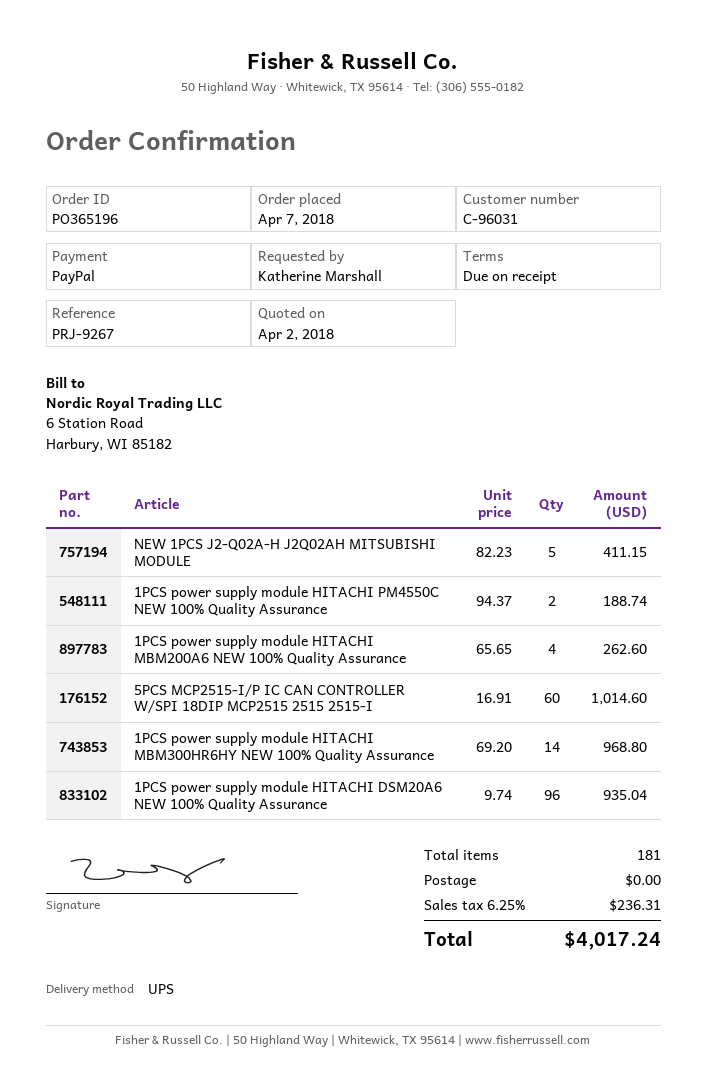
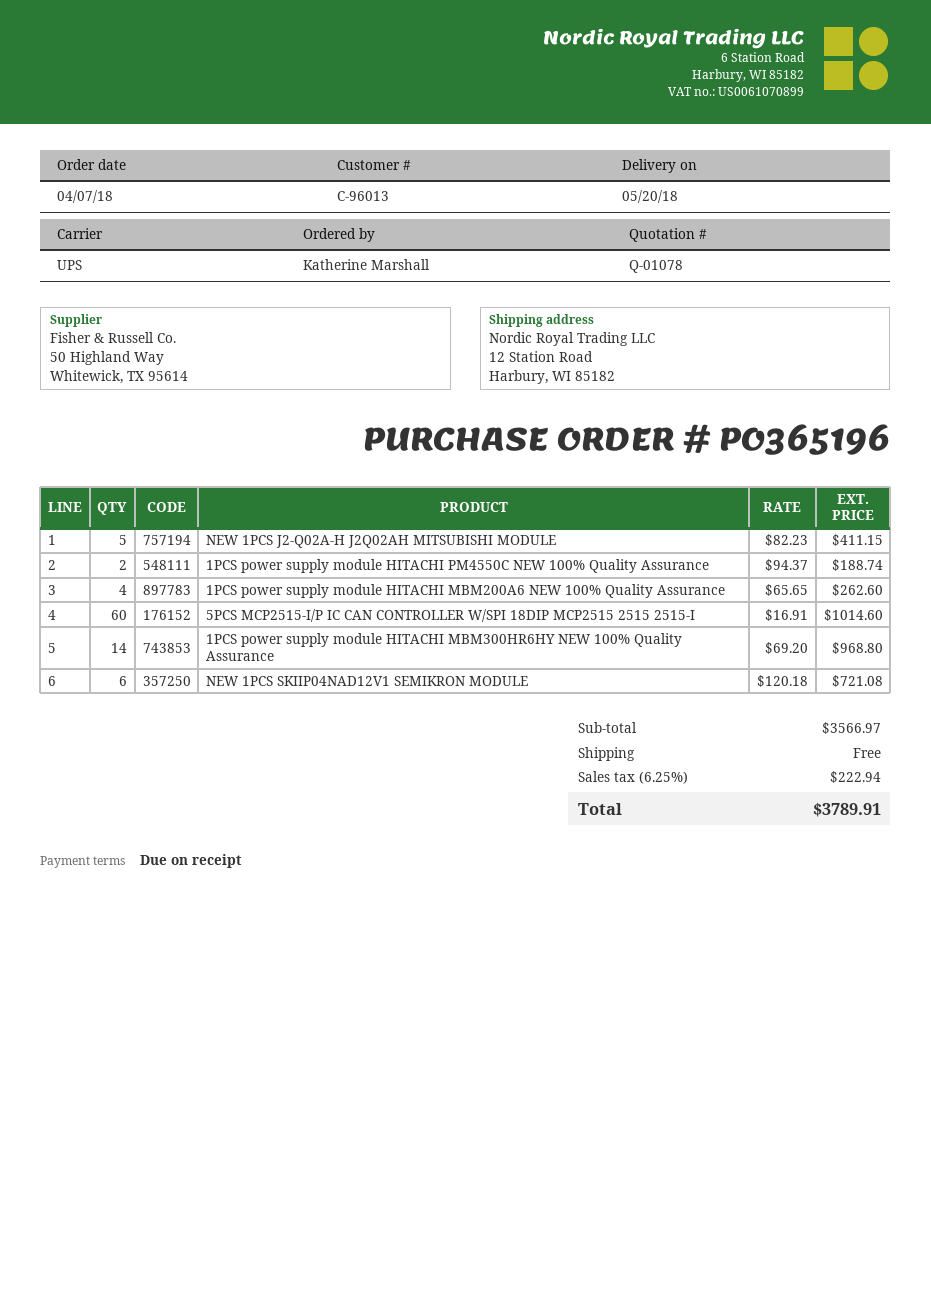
customer number: C-96031 -> C-96013
1PCS power supply module HITACHI DSM20A6 NEW 100% Quality Assurance: 96 x 9.74 = 935.04 -> none
NEW 1PCS SKIIP04NAD12V1 SEMIKRON MODULE: none -> 6 x 120.18 = 721.08
tax: 6.25% = 236.31 -> 6.25% = 222.94
total: 4017.24 -> 3789.91

